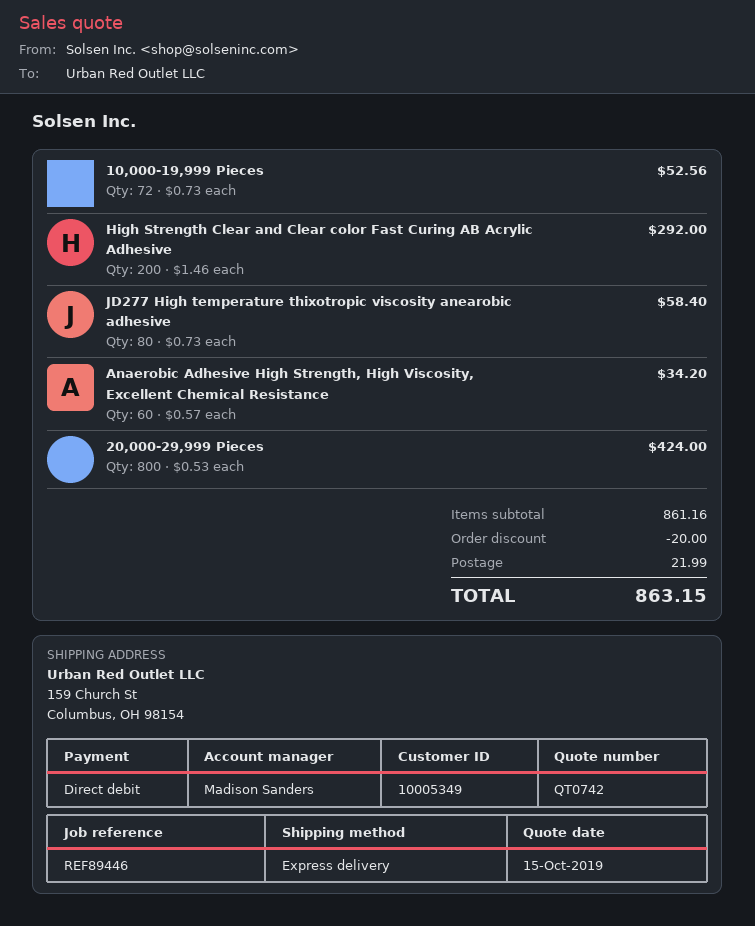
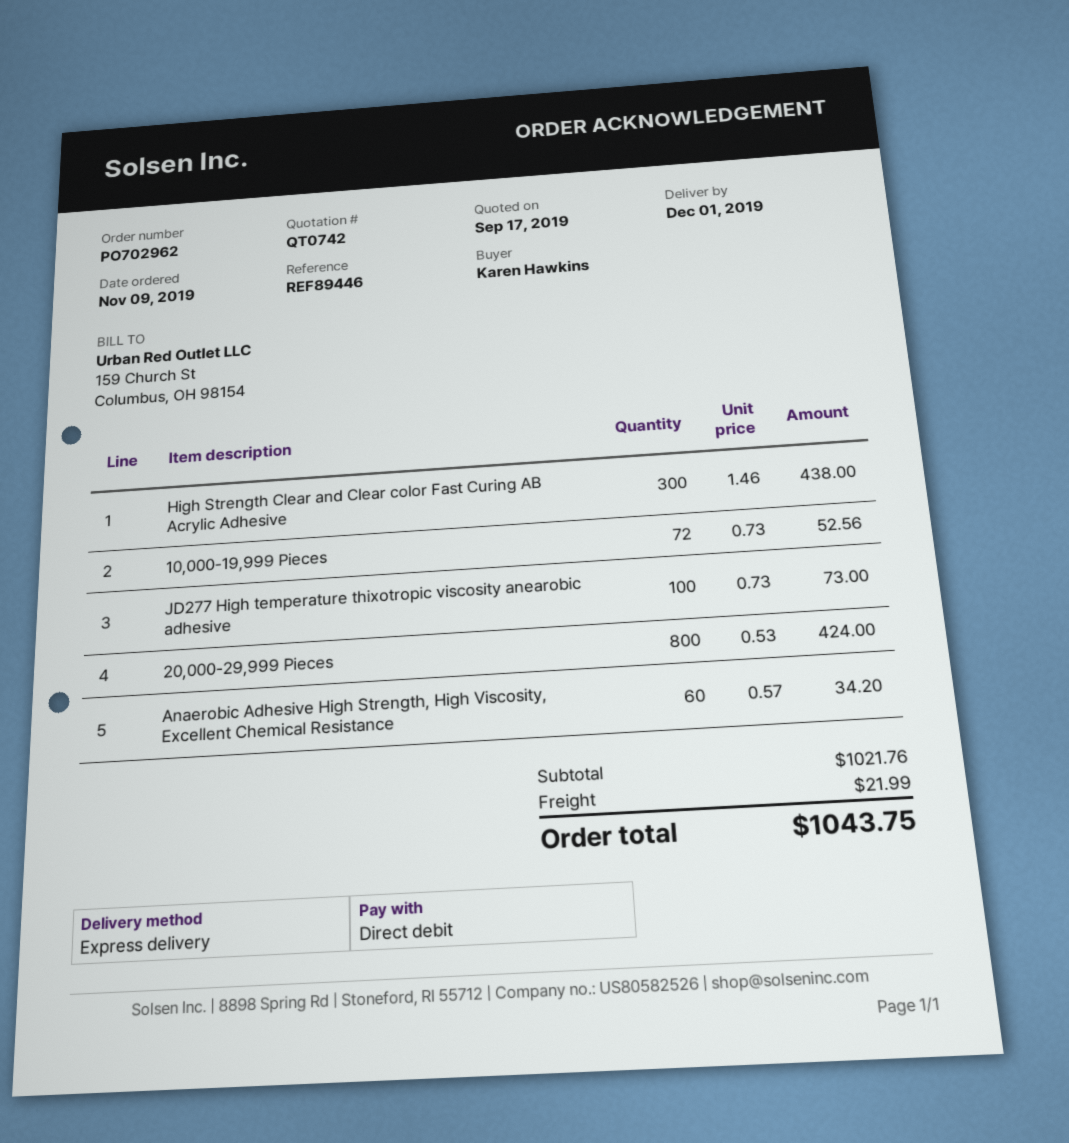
quote date: 2019-10-15 -> 2019-09-17
High Strength Clear and Clear color Fast Curing AB Acrylic Adhesive: 200 x 1.46 = 292.00 -> 300 x 1.46 = 438.00
JD277 High temperature thixotropic viscosity anearobic adhesive: 80 x 0.73 = 58.40 -> 100 x 0.73 = 73.00
subtotal: 861.16 -> 1021.76
discount: 20.00 -> none
total: 863.15 -> 1043.75

